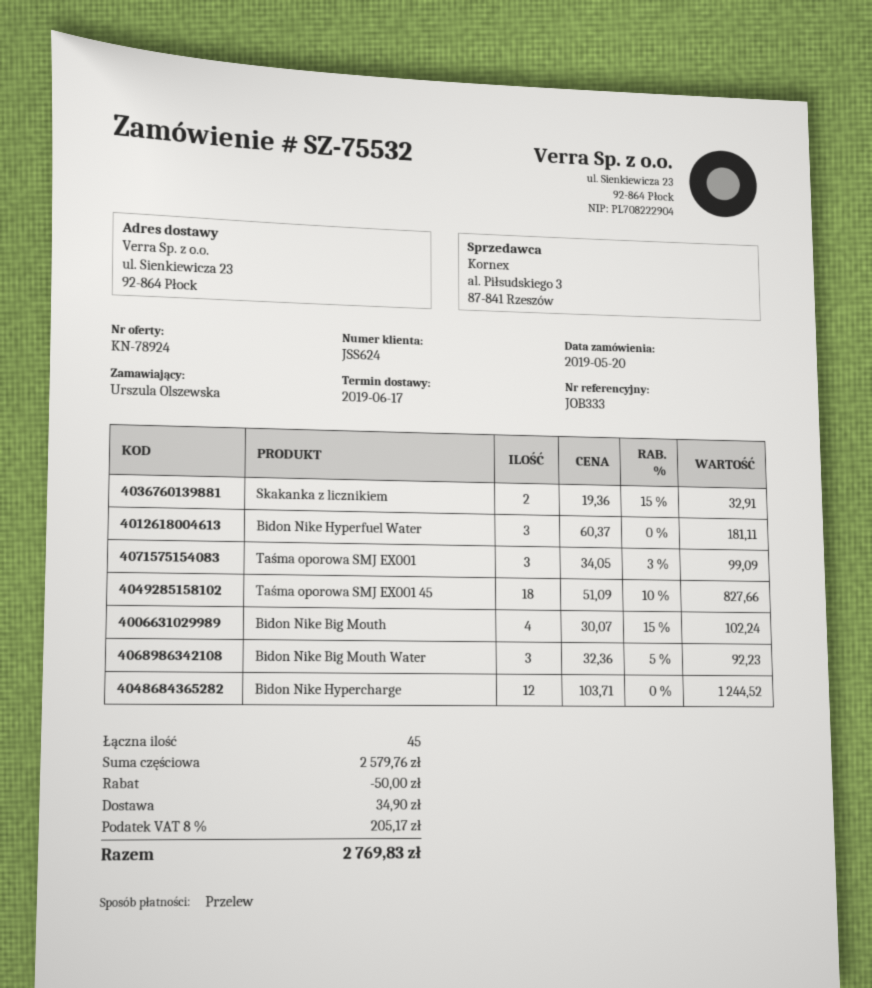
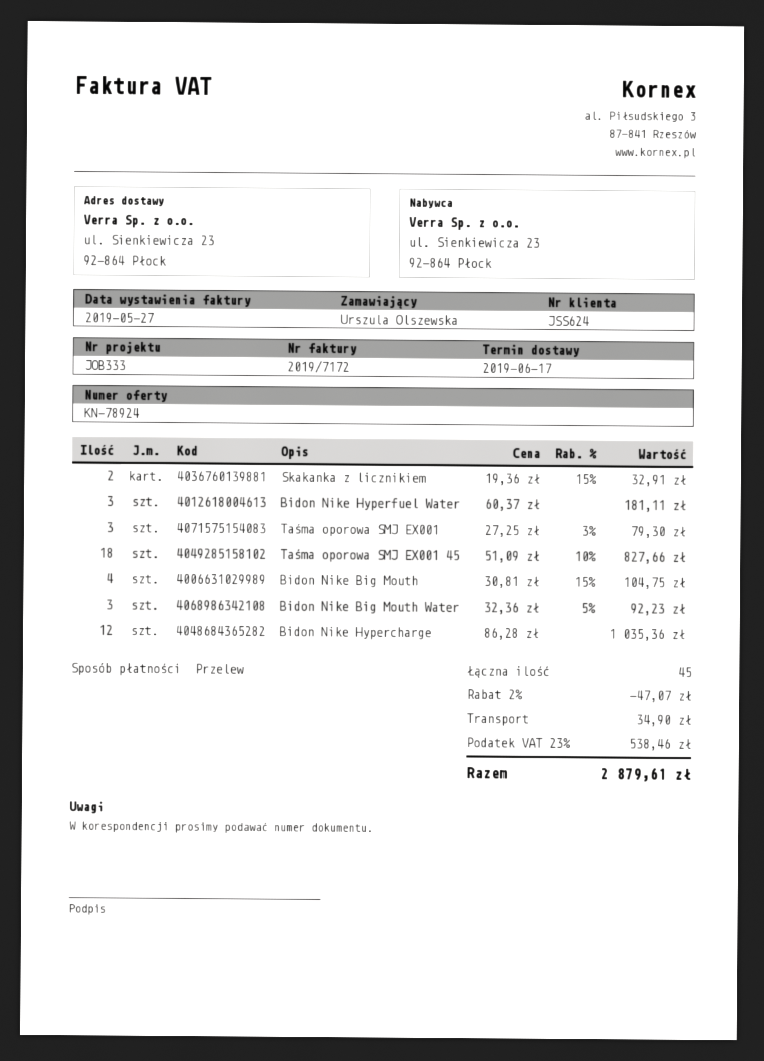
Taśma oporowa SMJ EX001: 3 x 34.05 - 3% = 99.09 -> 3 x 27.25 - 3% = 79.30
Bidon Nike Big Mouth: 4 x 30.07 - 15% = 102.24 -> 4 x 30.81 - 15% = 104.75
Bidon Nike Hypercharge: 12 x 103.71 = 1244.52 -> 12 x 86.28 = 1035.36
discount: 50.00 -> 47.07
tax: 8% = 205.17 -> 23% = 538.46
total: 2769.83 -> 2879.61

